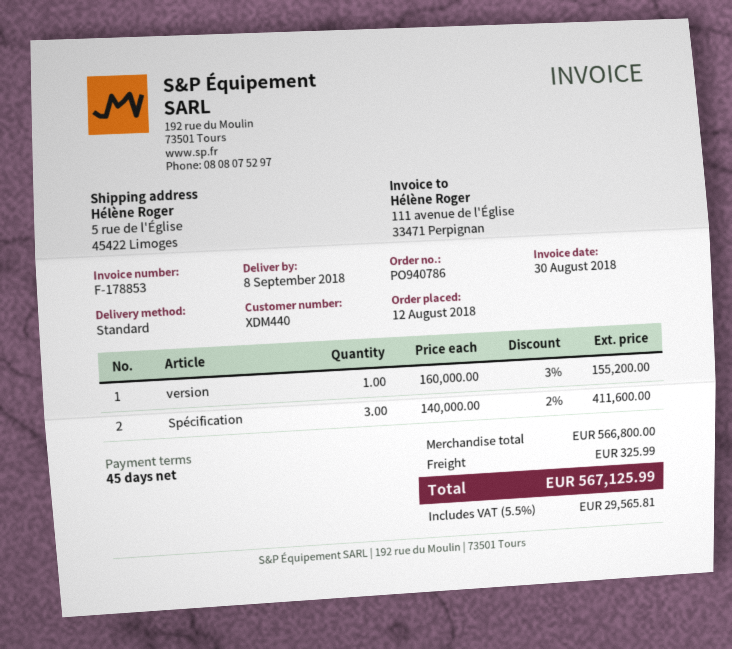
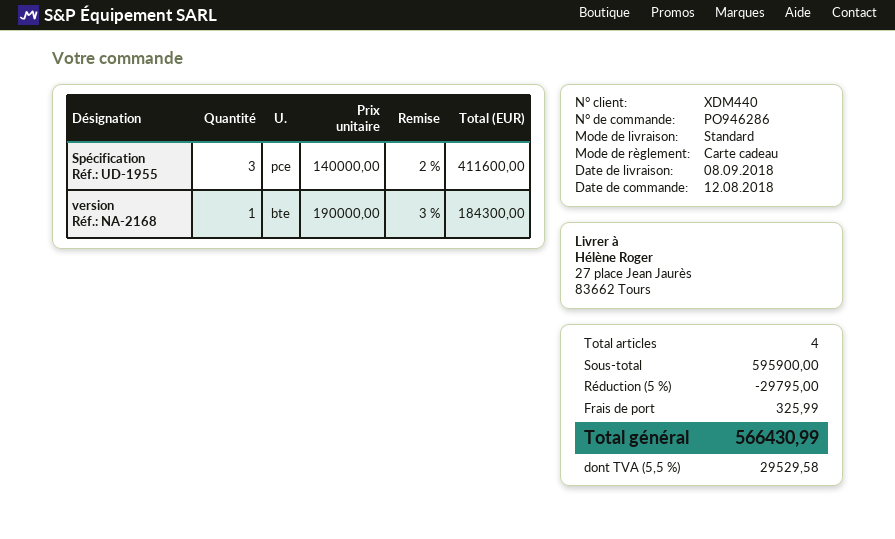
order number: PO940786 -> PO946286
ship to: 5 rue de l'Église, 45422 Limoges -> 27 place Jean Jaurès, 83662 Tours
version: 1 x 160000.00 - 3% = 155200.00 -> 1 x 190000.00 - 3% = 184300.00
subtotal: 566800.00 -> 595900.00
discount: none -> 5% = 29795.00
tax: 5.5% = 29565.81 -> 5.5% = 29529.58
total: 567125.99 -> 566430.99

